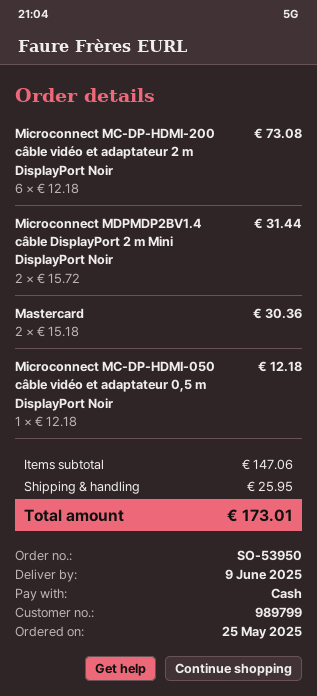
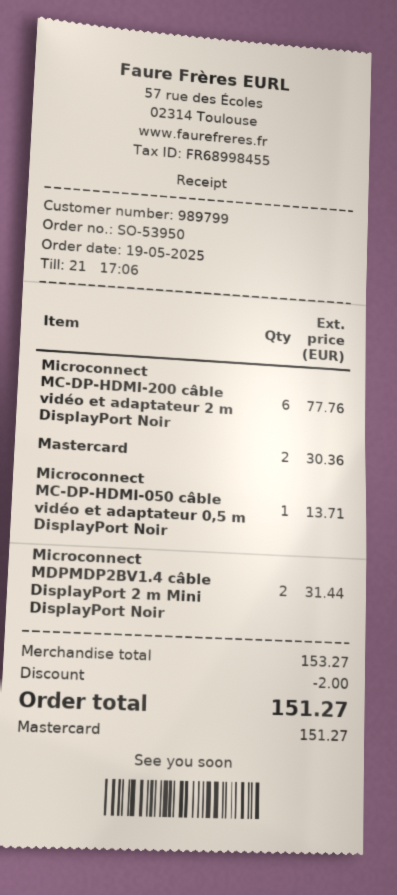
order date: 2025-05-25 -> 2025-05-19
payment method: cash -> Mastercard
Microconnect MC-DP-HDMI-200 câble vidéo et adaptateur 2 m DisplayPort Noir: 6 for 73.08 -> 6 for 77.76
Microconnect MC-DP-HDMI-050 câble vidéo et adaptateur 0,5 m DisplayPort Noir: 1 for 12.18 -> 1 for 13.71
subtotal: 147.06 -> 153.27
discount: none -> 2.00
shipping: 25.95 -> none
total: 173.01 -> 151.27

